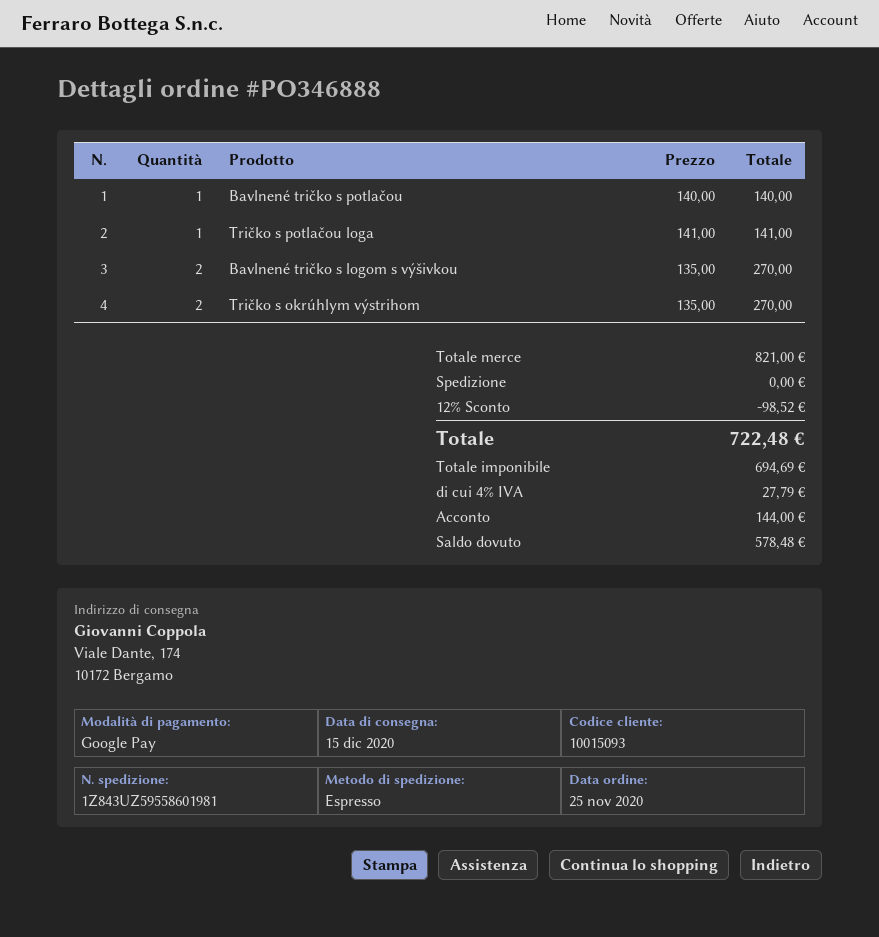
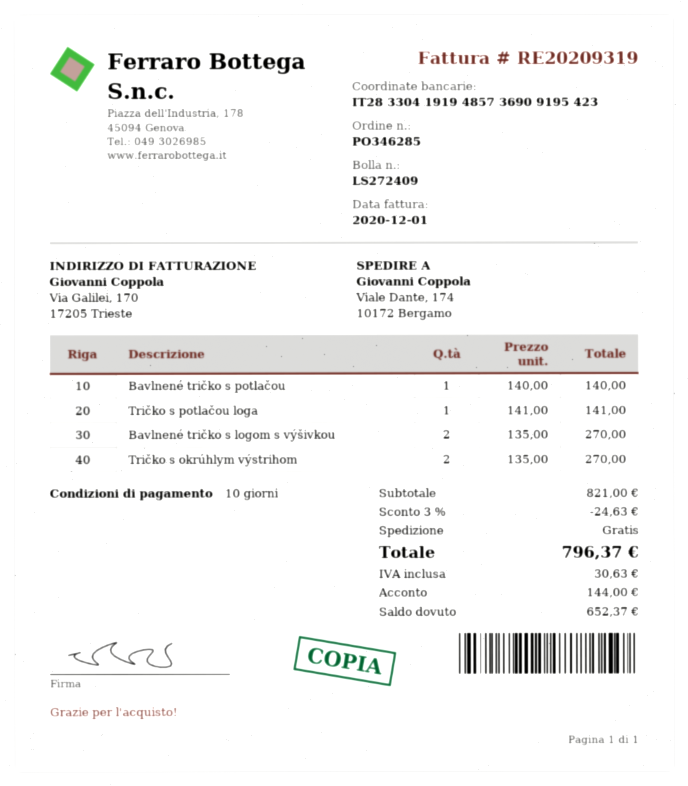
order number: PO346888 -> PO346285
discount: 12% = 98.52 -> 3% = 24.63
tax: 27.79 -> 30.63
total: 722.48 -> 796.37
balance: 578.48 -> 652.37

